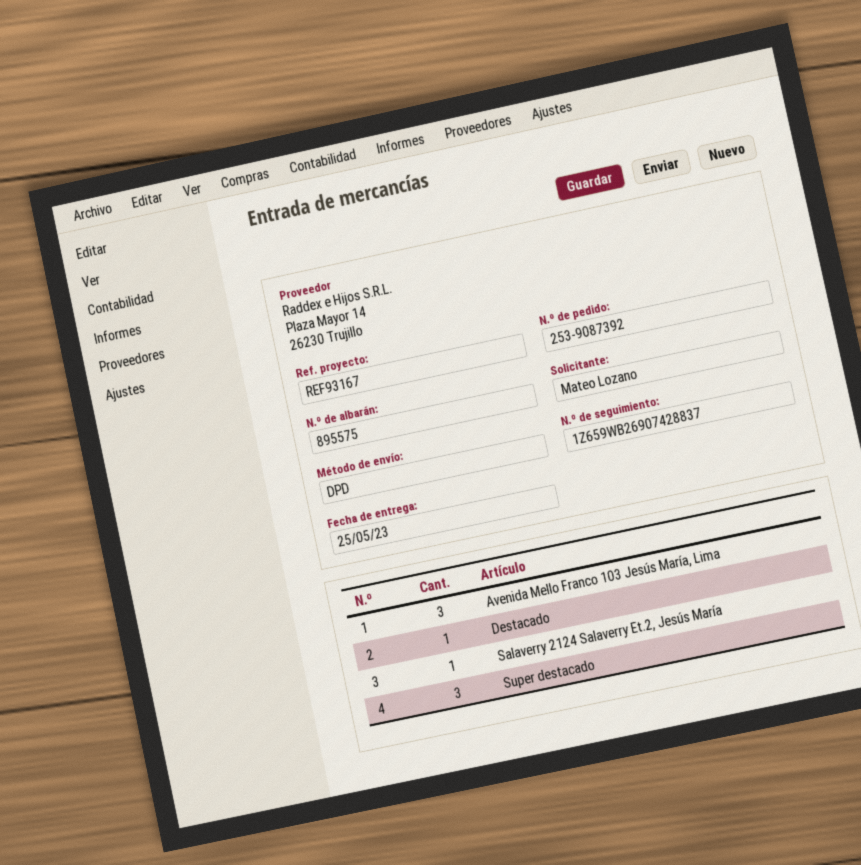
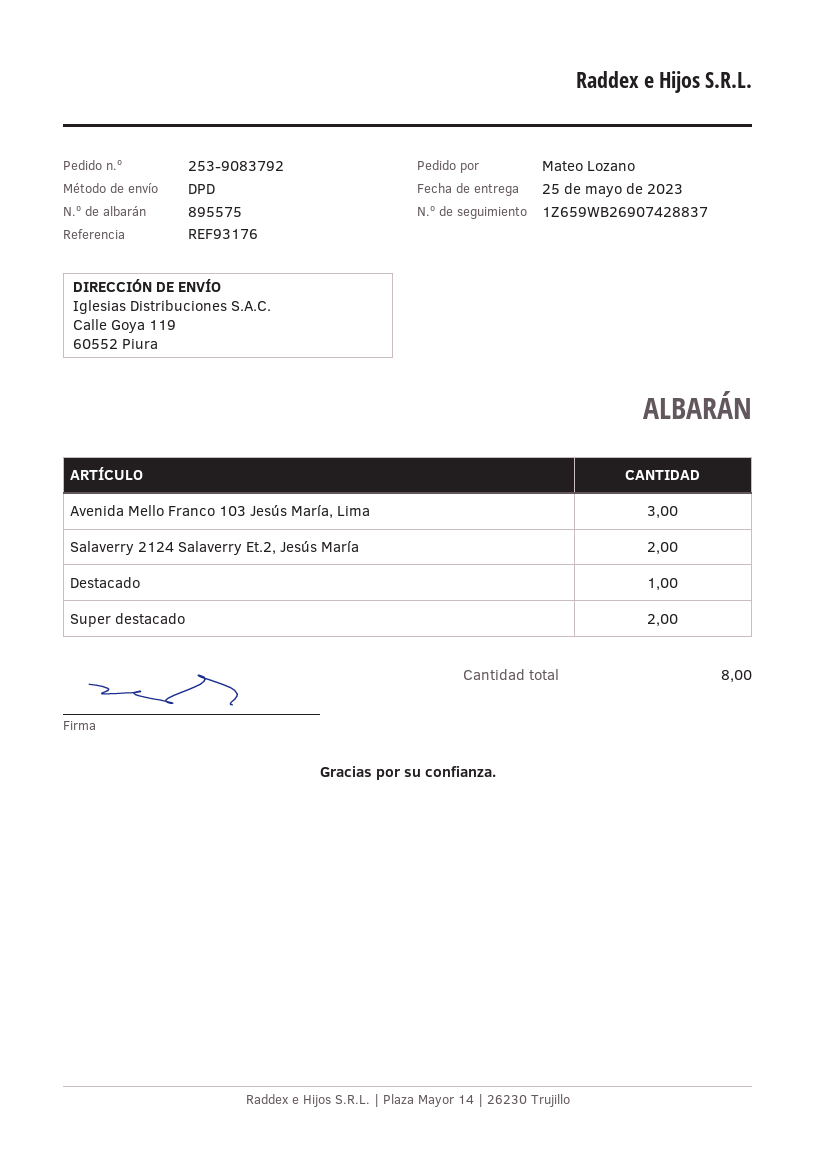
order number: 253-9087392 -> 253-9083792
reference: REF93167 -> REF93176
Salaverry 2124 Salaverry Et.2, Jesús María: 1 -> 2
Super destacado: 3 -> 2

